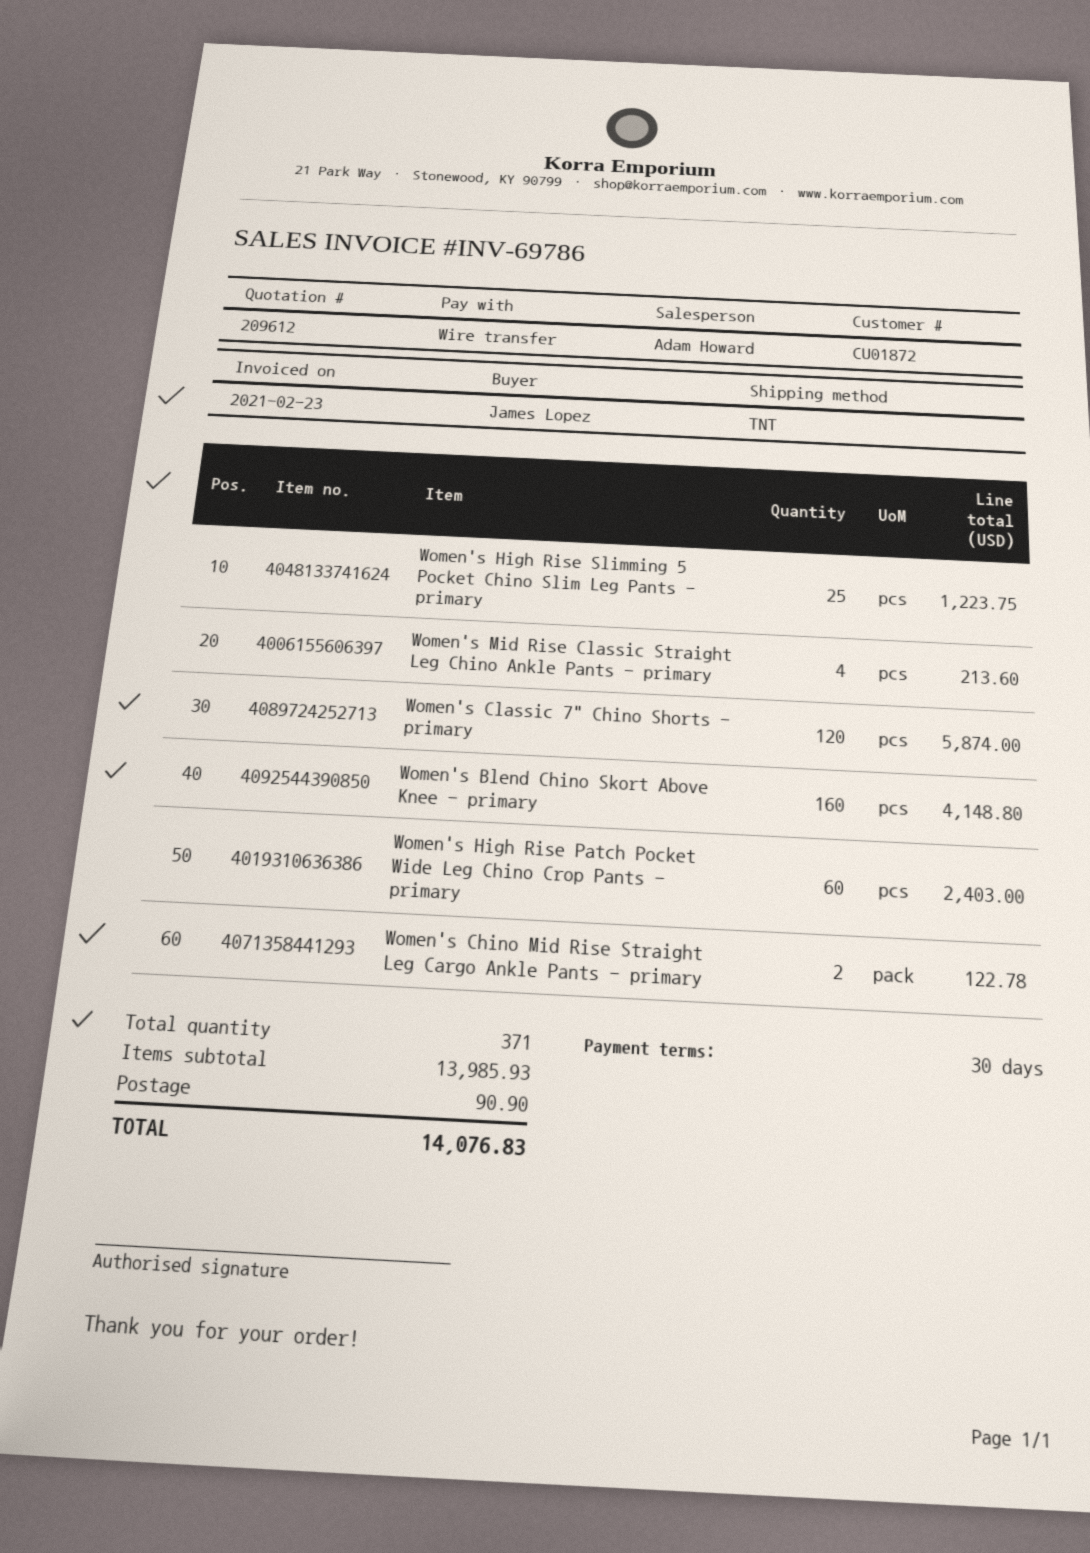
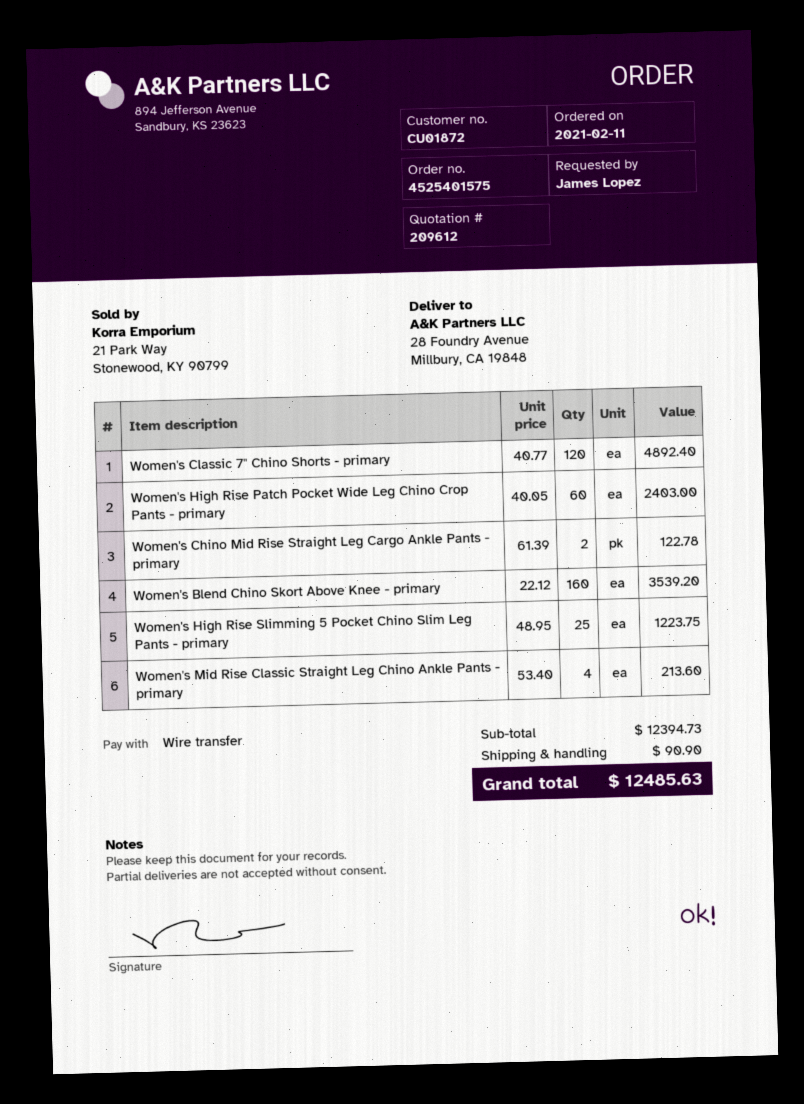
Women's Classic 7" Chino Shorts - primary: 120 for 5874.00 -> 120 for 4892.40
Women's Blend Chino Skort Above Knee - primary: 160 for 4148.80 -> 160 for 3539.20
subtotal: 13985.93 -> 12394.73
total: 14076.83 -> 12485.63

